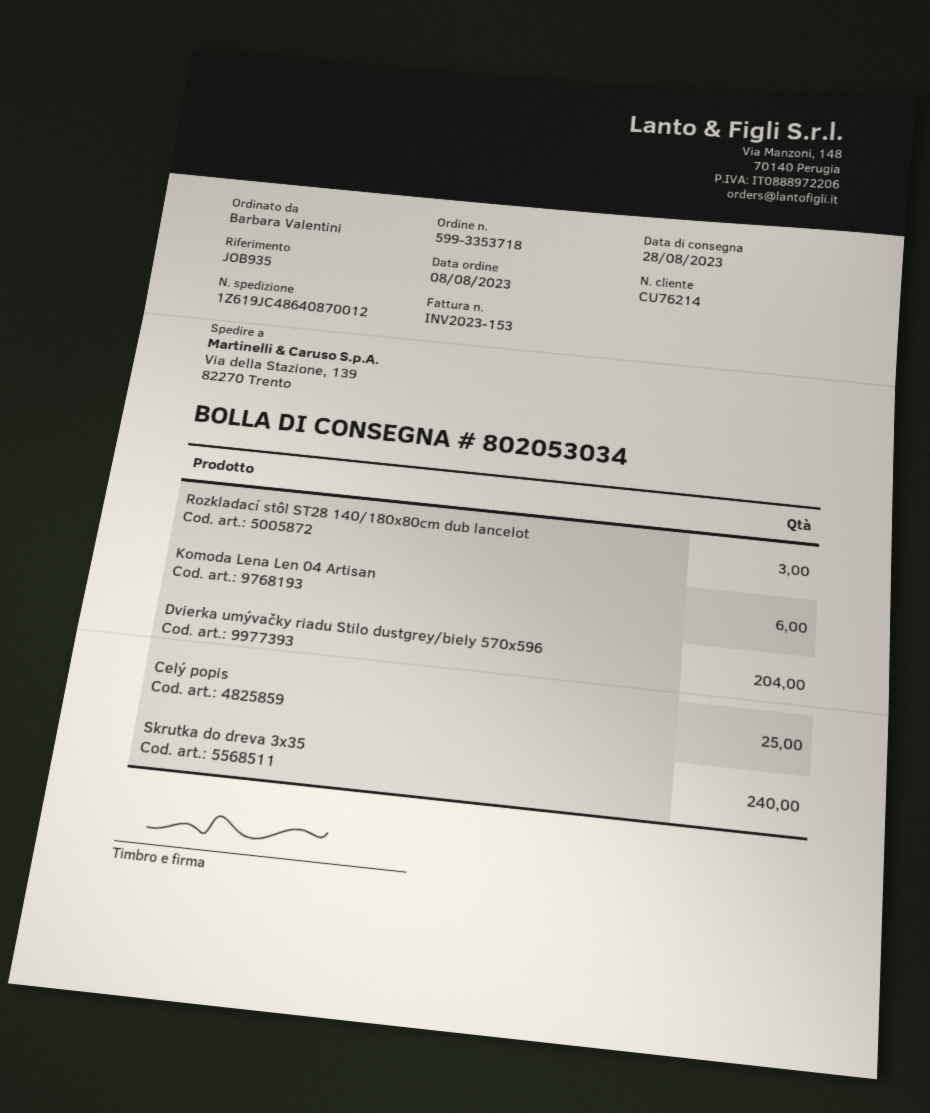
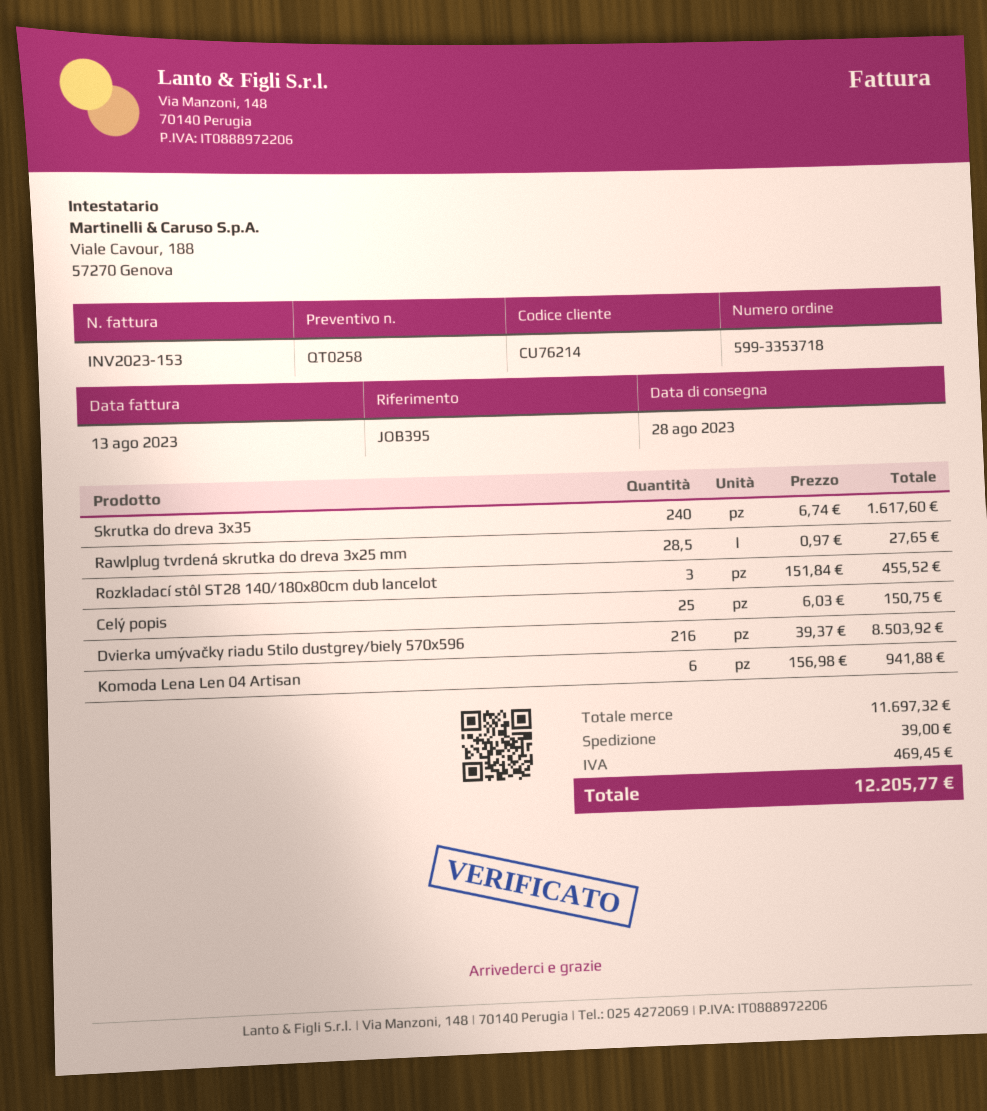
reference: JOB935 -> JOB395
Dvierka umývačky riadu Stilo dustgrey/biely 570x596: 204 -> 216
Rawlplug tvrdená skrutka do dreva 3x25 mm: none -> 28.5

